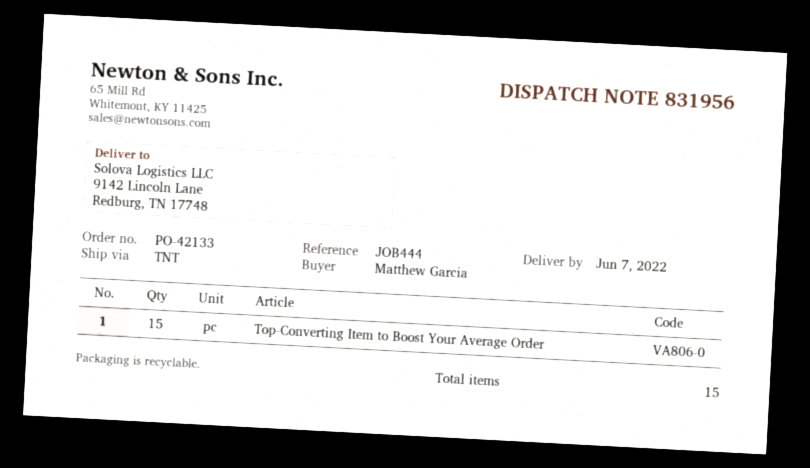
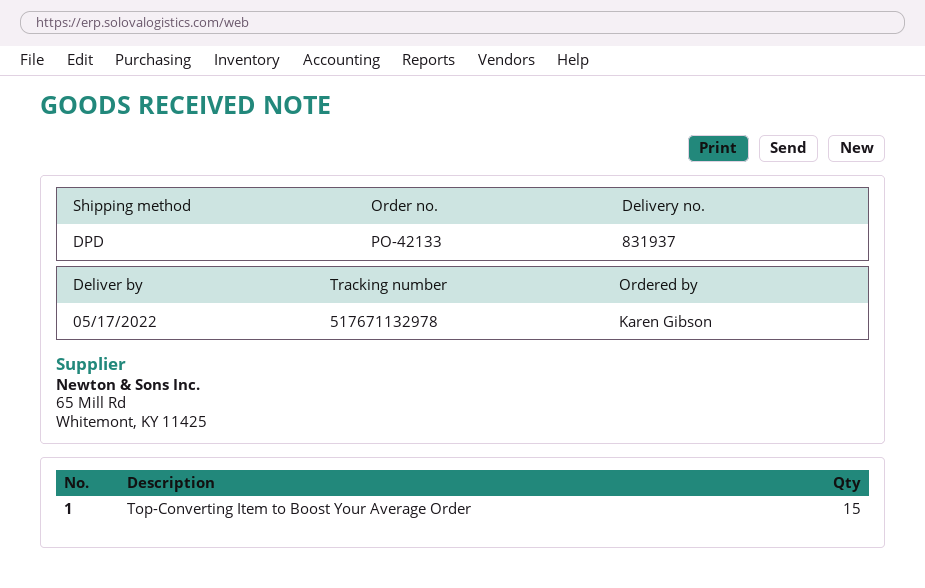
delivery note number: 831956 -> 831937
delivery date: 2022-06-07 -> 2022-05-17
ordered by: Matthew Garcia -> Karen Gibson
shipping method: TNT -> DPD

